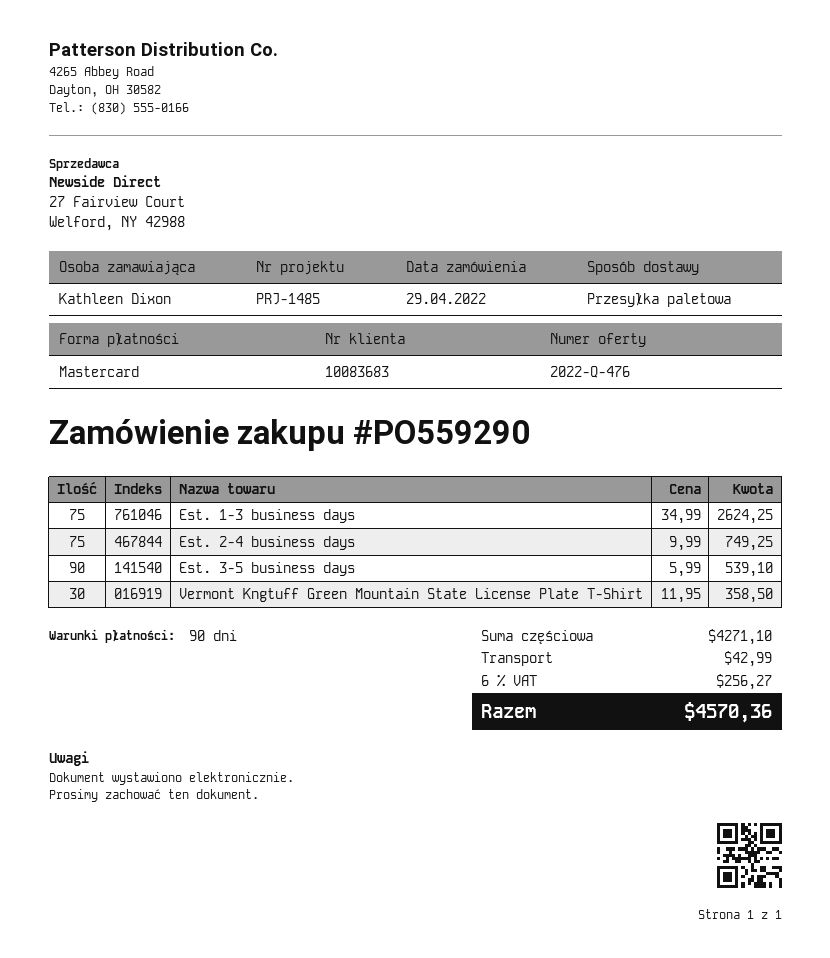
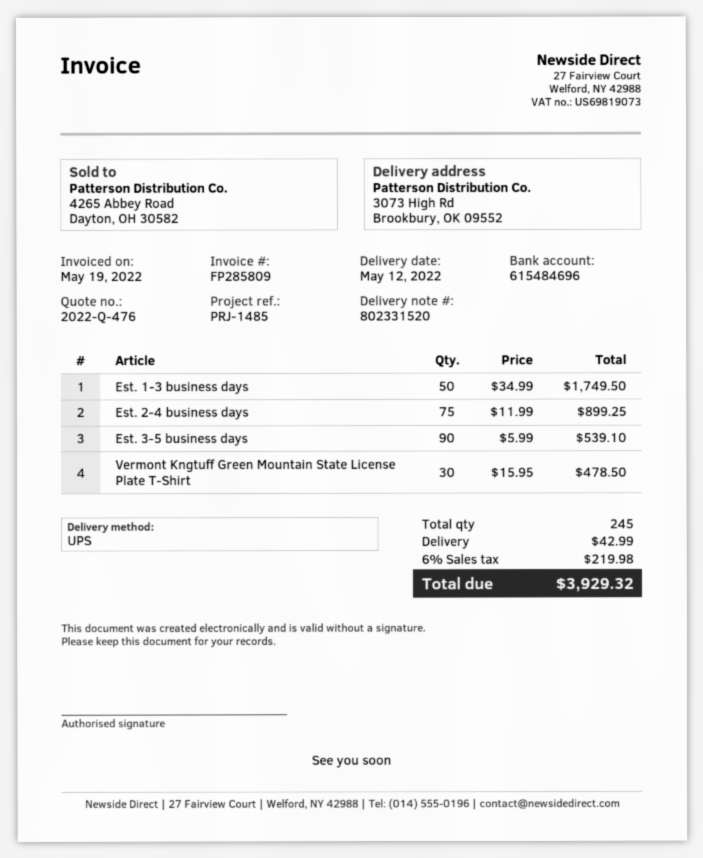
shipping method: pallet freight -> UPS
Est. 1-3 business days: 75 x 34.99 = 2624.25 -> 50 x 34.99 = 1749.50
Est. 2-4 business days: 75 x 9.99 = 749.25 -> 75 x 11.99 = 899.25
Vermont Kngtuff Green Mountain State License Plate T-Shirt: 30 x 11.95 = 358.50 -> 30 x 15.95 = 478.50
tax: 6% = 256.27 -> 6% = 219.98
total: 4570.36 -> 3929.32

